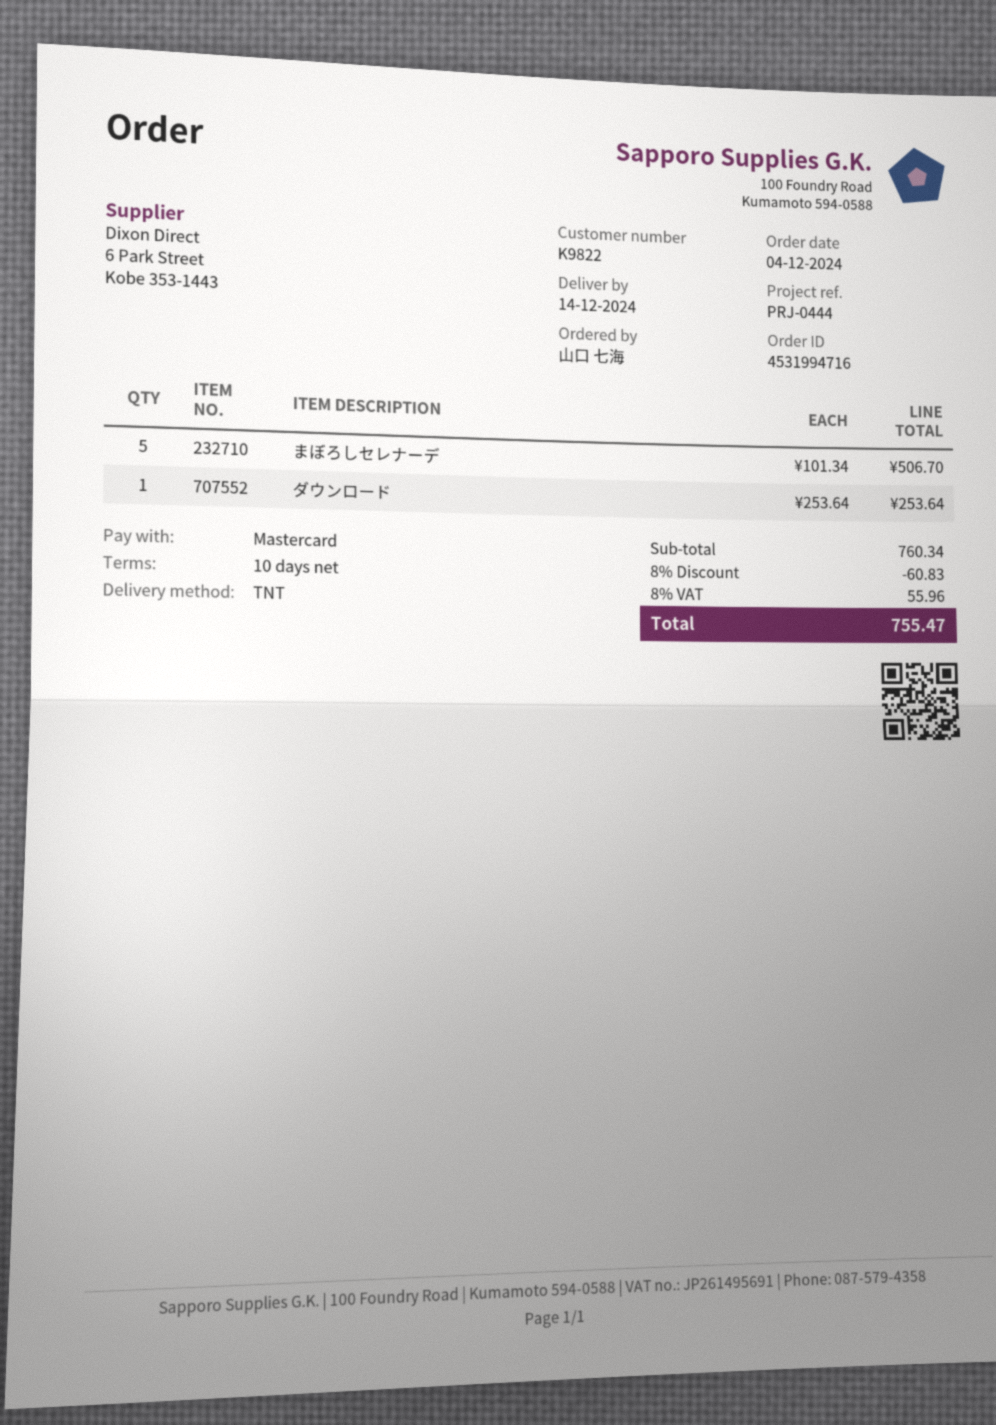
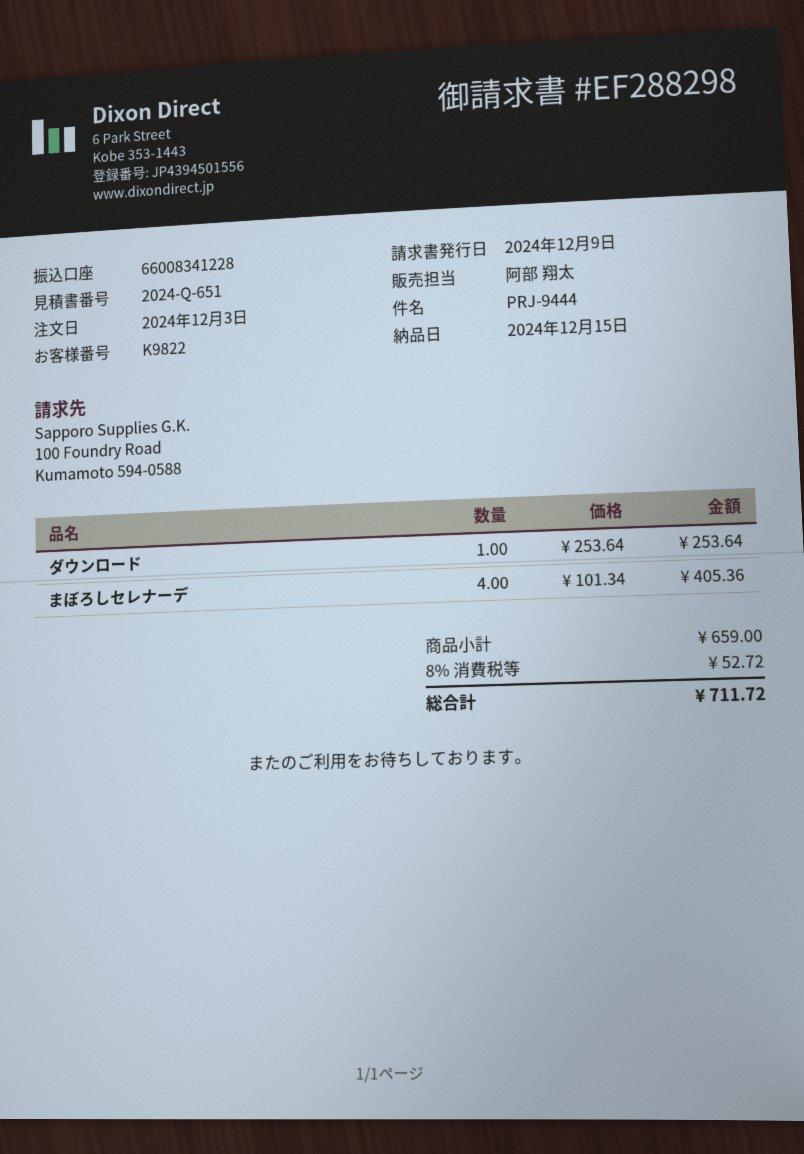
order date: 2024-12-04 -> 2024-12-03
delivery date: 2024-12-14 -> 2024-12-15
reference: PRJ-0444 -> PRJ-9444
まぼろしセレナーデ: 5 x 101.34 = 506.70 -> 4 x 101.34 = 405.36
subtotal: 760.34 -> 659.00
discount: 8% = 60.83 -> none
tax: 8% = 55.96 -> 8% = 52.72
total: 755.47 -> 711.72

